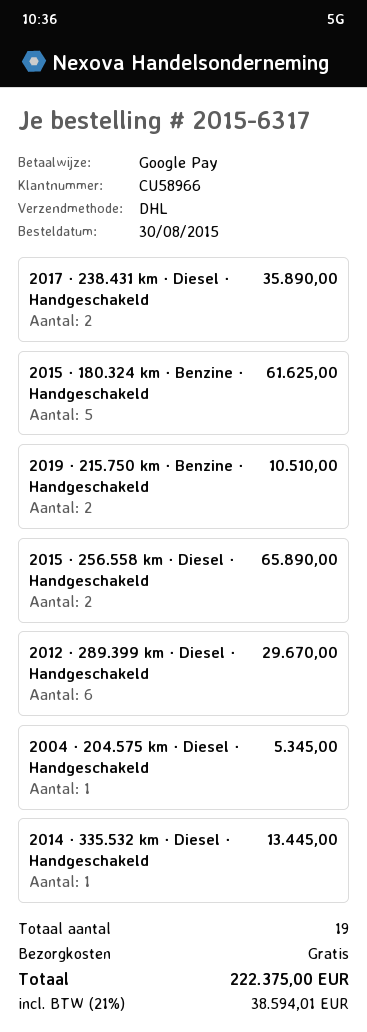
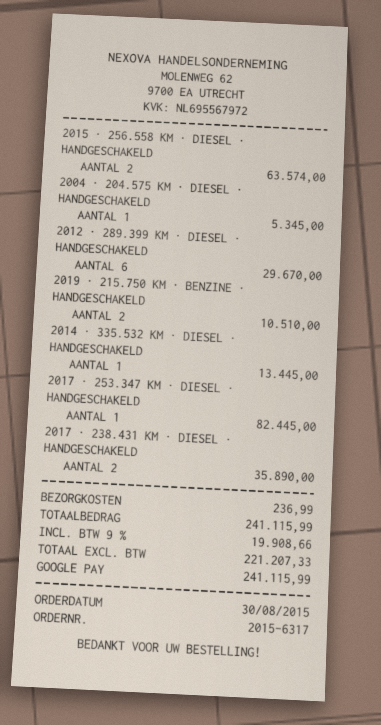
2015 · 180.324 km · Benzine · Handgeschakeld: 5 for 61625.00 -> none
2015 · 256.558 km · Diesel · Handgeschakeld: 2 for 65890.00 -> 2 for 63574.00
2017 · 253.347 KM · DIESEL · HANDGESCHAKELD: none -> 1 for 82445.00
shipping: 0.00 -> 236.99
tax: 21% = 38594.01 -> 9% = 19908.66
total: 222375.00 -> 241115.99

